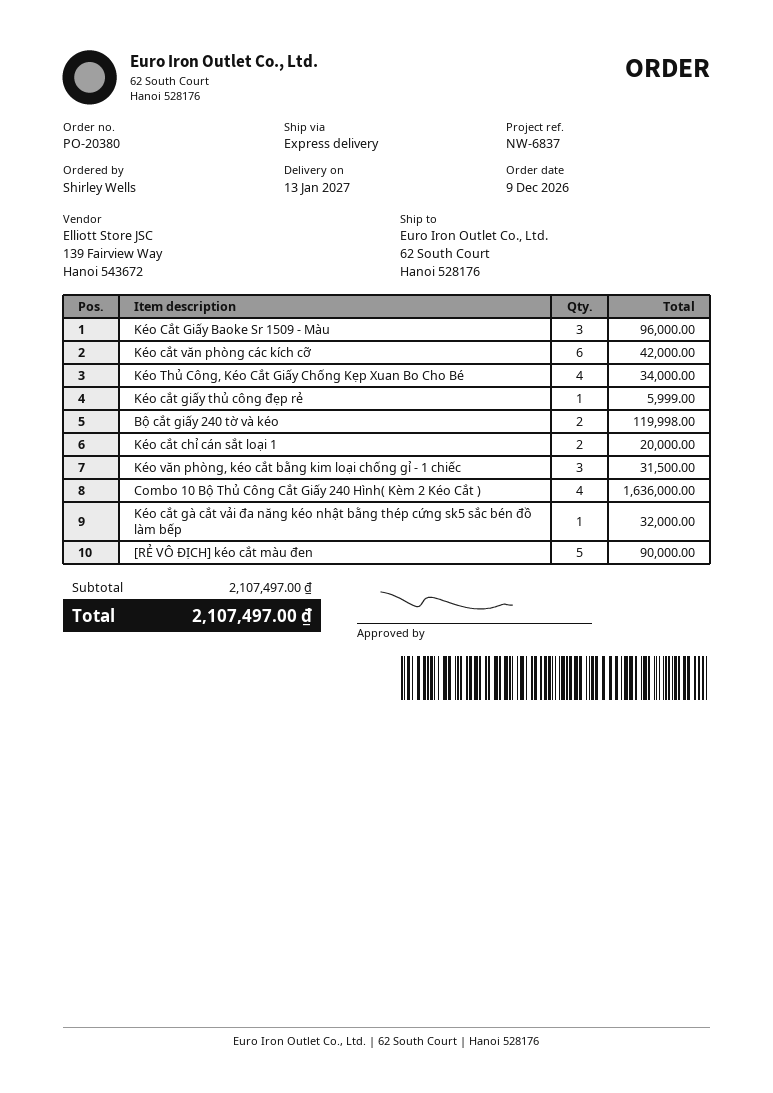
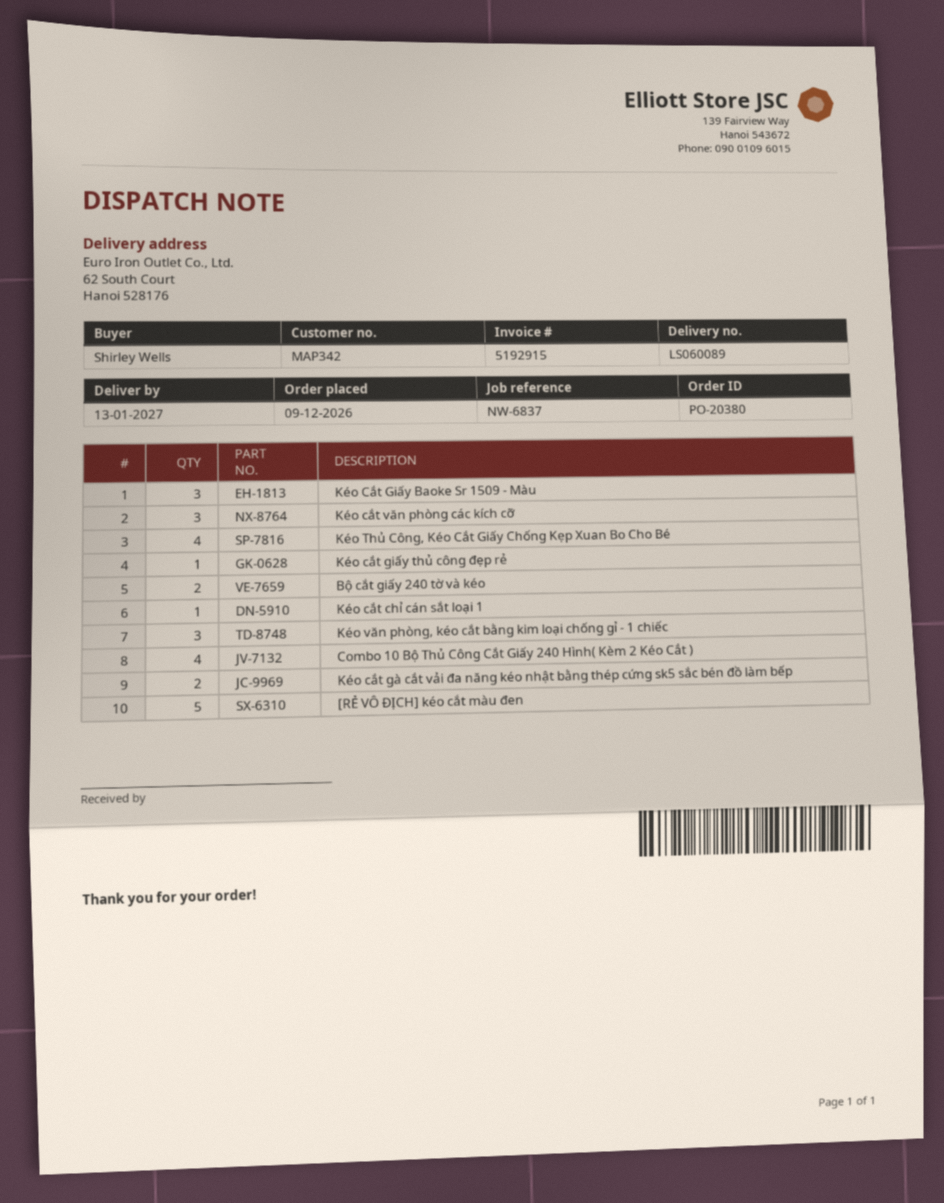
Kéo cắt văn phòng các kích cỡ: 6 -> 3
Kéo cắt chỉ cán sắt loại 1: 2 -> 1
Kéo cắt gà cắt vải đa năng kéo nhật bằng thép cứng sk5 sắc bén đồ làm bếp: 1 -> 2

